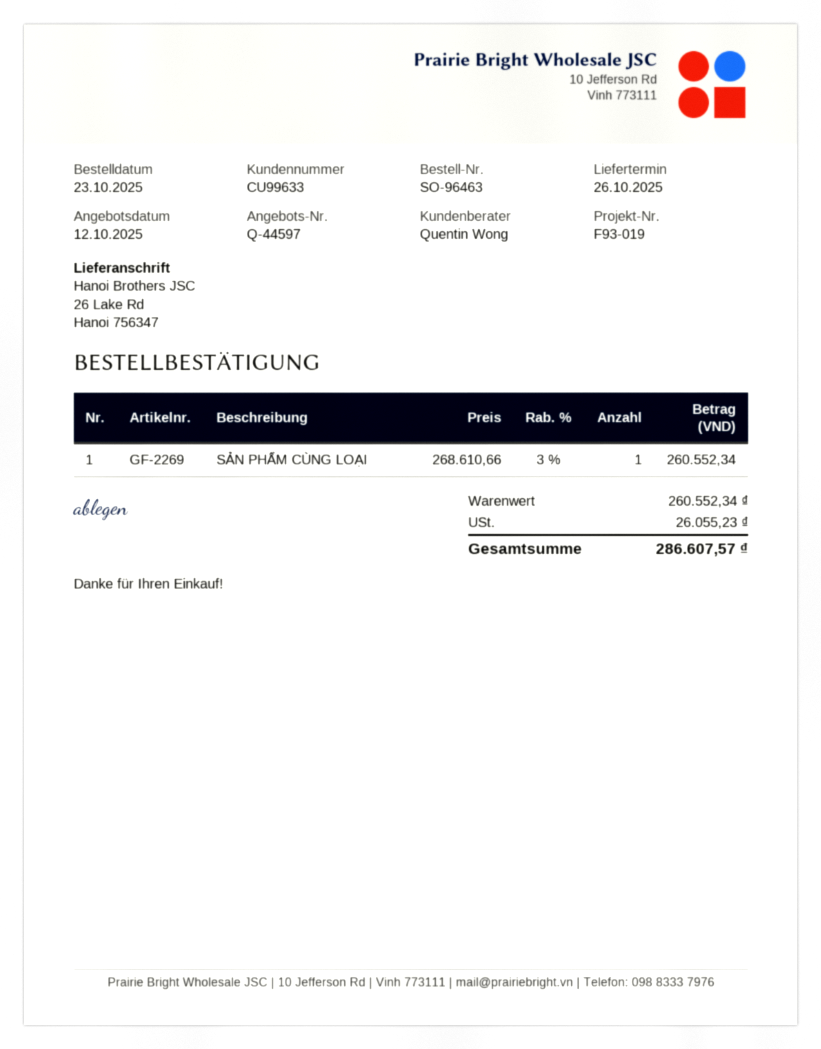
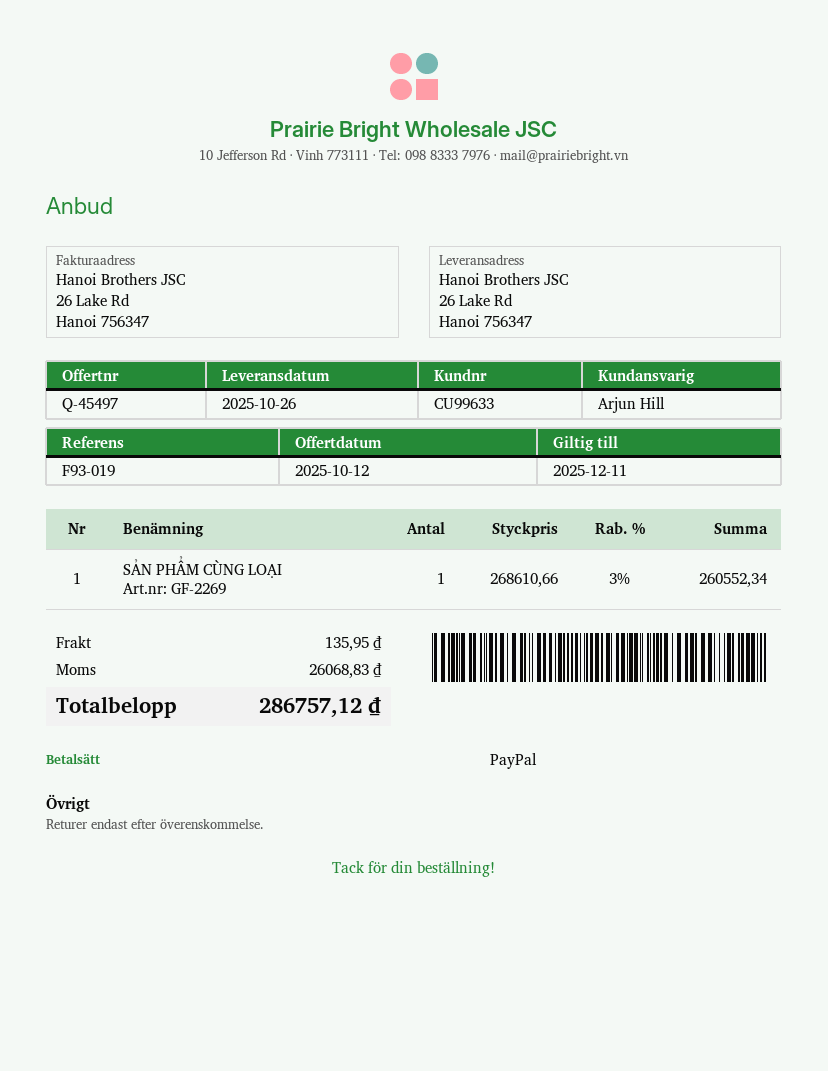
quote number: Q-44597 -> Q-45497
sales rep: Quentin Wong -> Arjun Hill
shipping: none -> 135.95
tax: 26055.23 -> 26068.83
total: 286607.57 -> 286757.12

